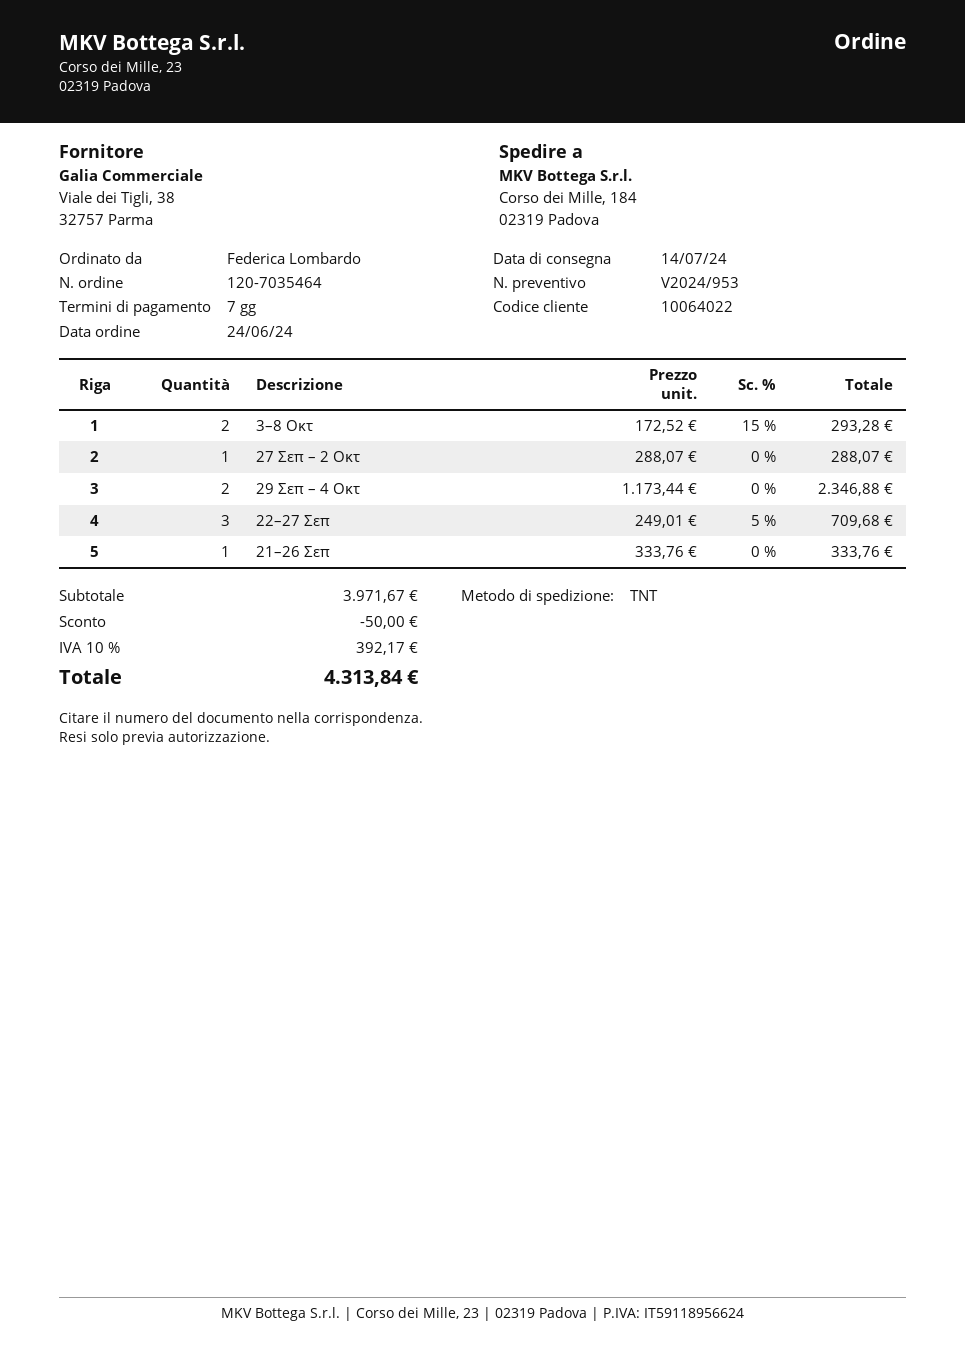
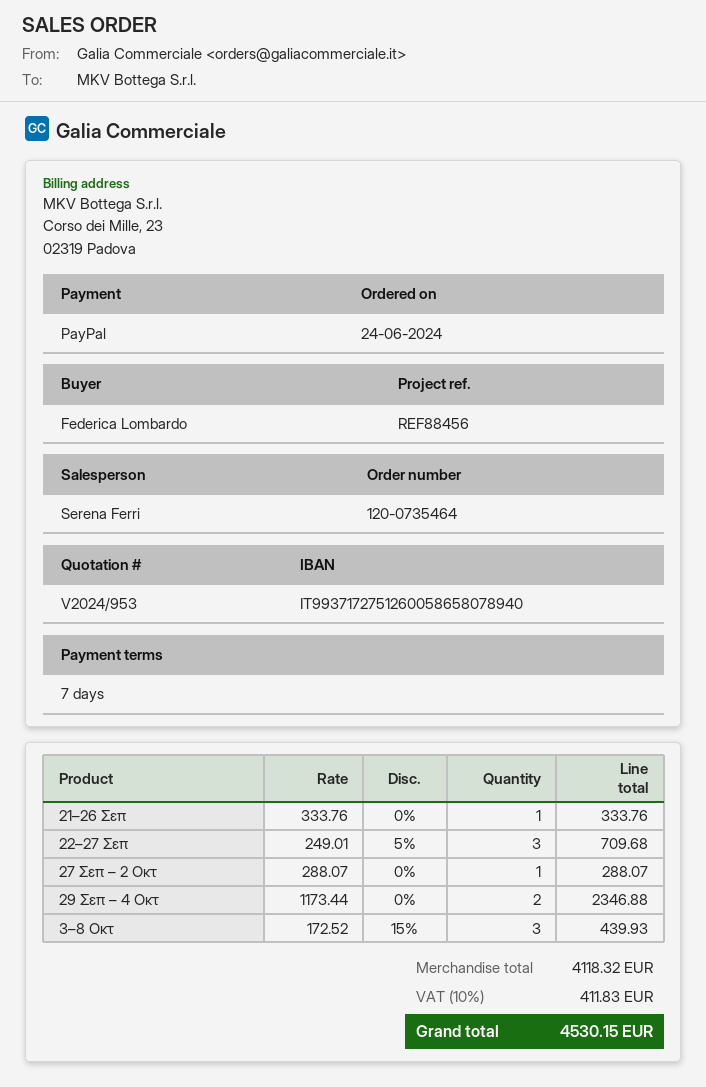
order number: 120-7035464 -> 120-0735464
3–8 Οκτ: 2 x 172.52 - 15% = 293.28 -> 3 x 172.52 - 15% = 439.93
subtotal: 3971.67 -> 4118.32
discount: 50.00 -> none
tax: 10% = 392.17 -> 10% = 411.83
total: 4313.84 -> 4530.15

